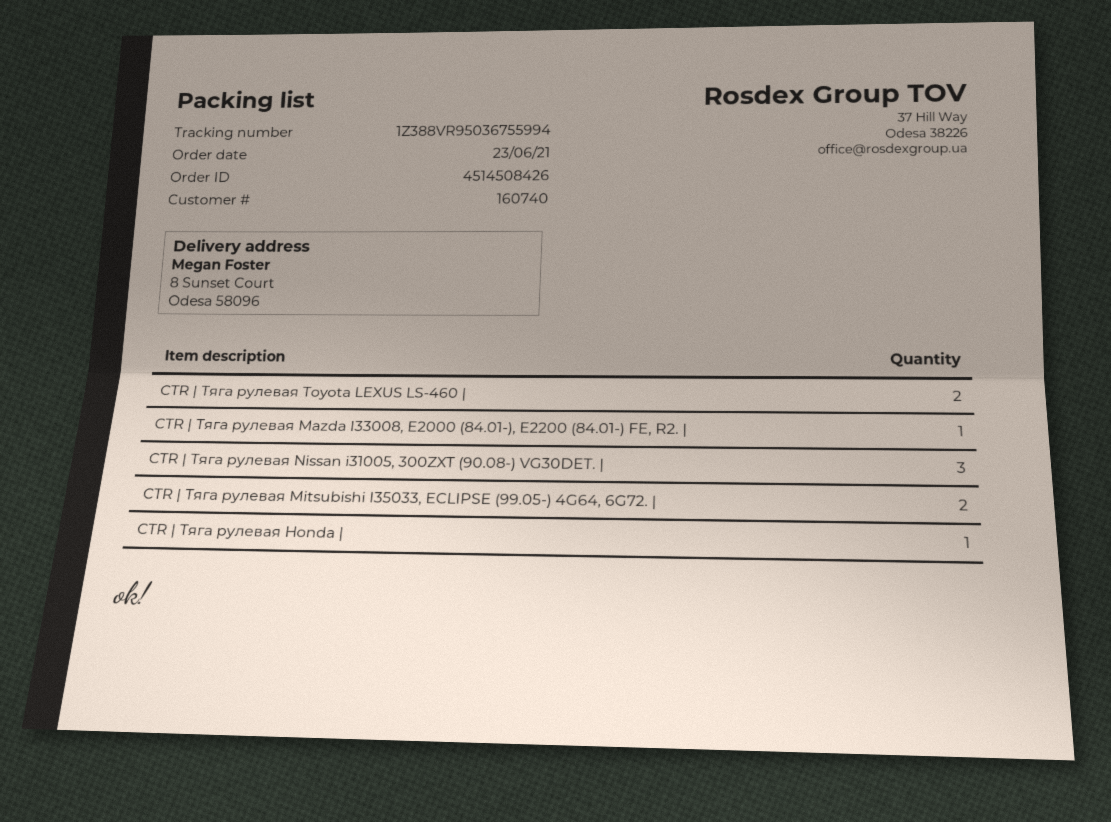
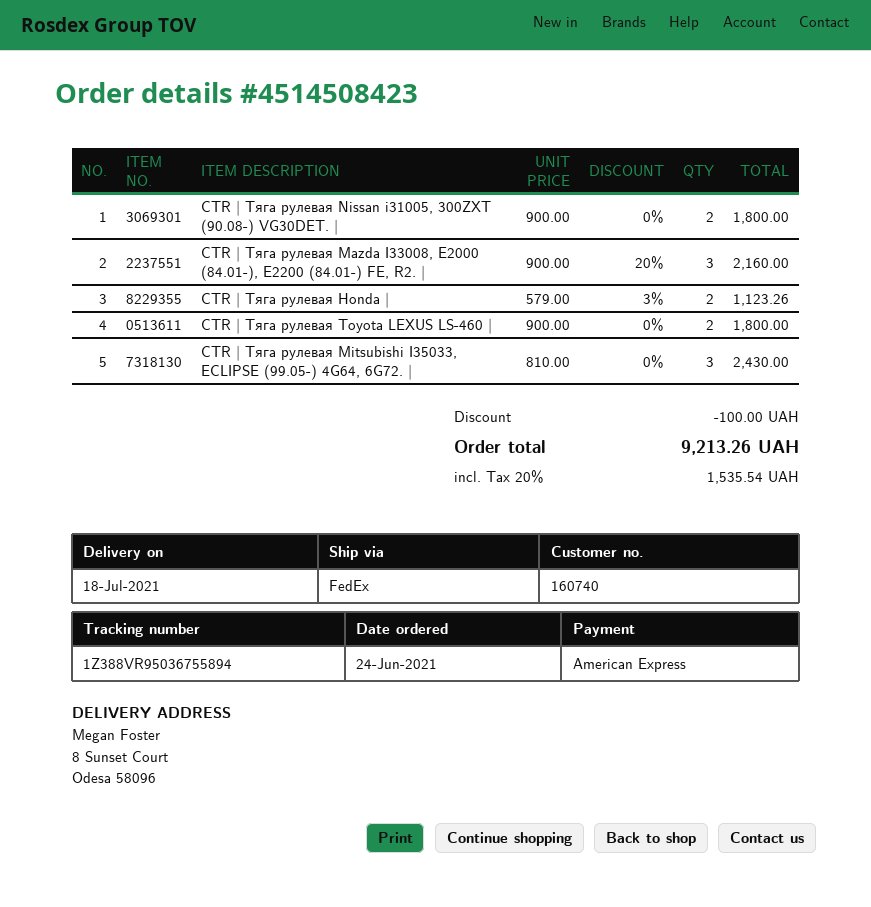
order number: 4514508426 -> 4514508423
order date: 2021-06-23 -> 2021-06-24
tracking number: 1Z388VR95036755994 -> 1Z388VR95036755894
CTR | Тяга рулевая Mazda I33008, E2000 (84.01-), E2200 (84.01-) FE, R2. |: 1 -> 3
CTR | Тяга рулевая Nissan i31005, 300ZXT (90.08-) VG30DET. |: 3 -> 2
CTR | Тяга рулевая Mitsubishi I35033, ECLIPSE (99.05-) 4G64, 6G72. |: 2 -> 3
CTR | Тяга рулевая Honda |: 1 -> 2

